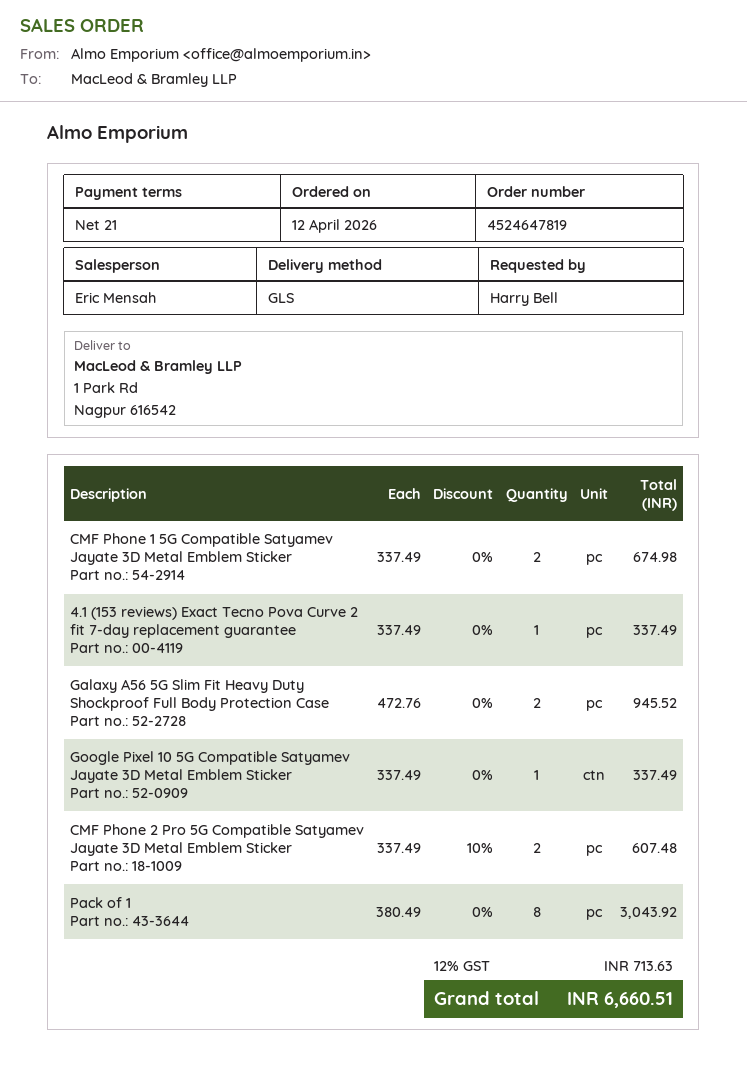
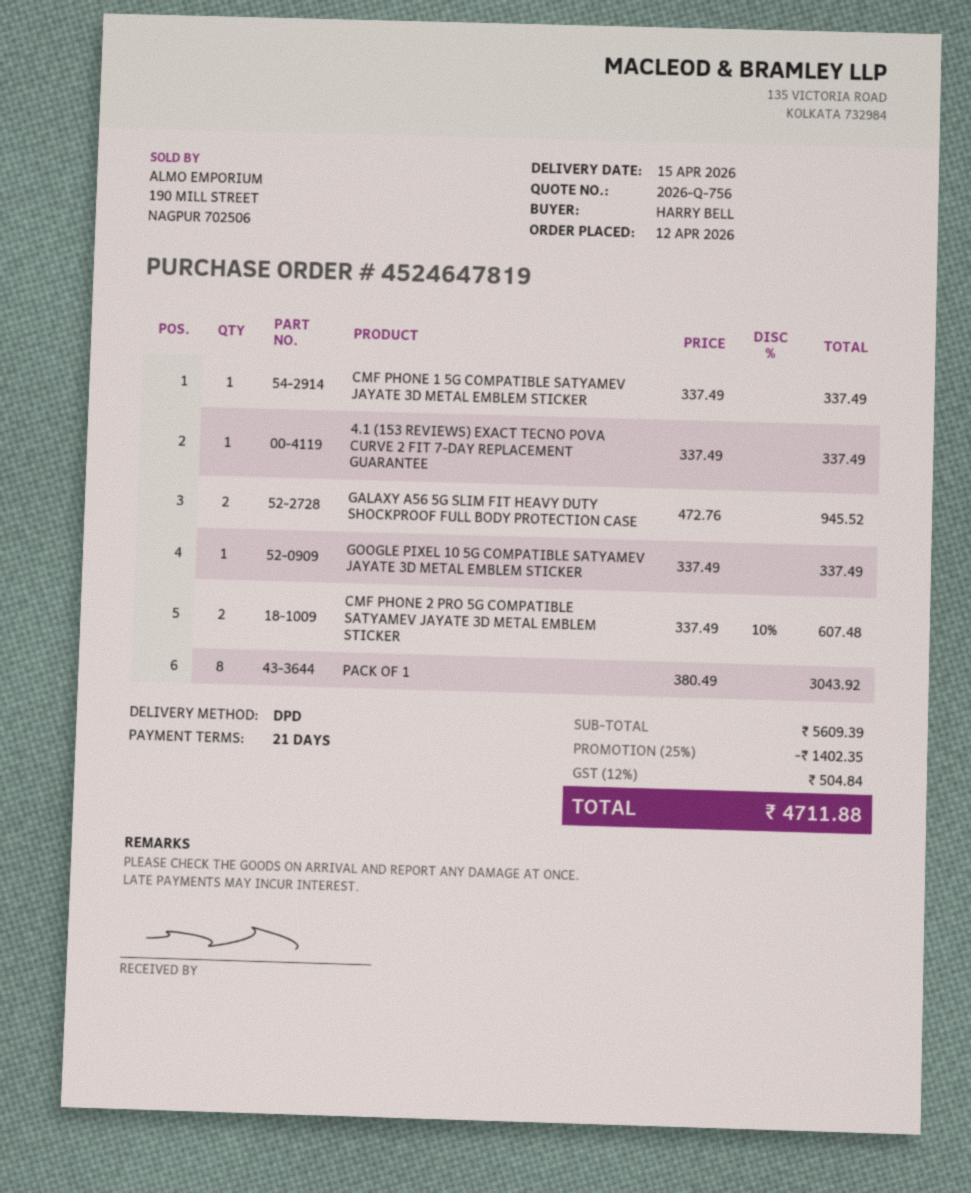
shipping method: GLS -> DPD
CMF Phone 1 5G Compatible Satyamev Jayate 3D Metal Emblem Sticker: 2 x 337.49 = 674.98 -> 1 x 337.49 = 337.49
discount: none -> 25% = 1402.35
tax: 12% = 713.63 -> 12% = 504.84
total: 6660.51 -> 4711.88

